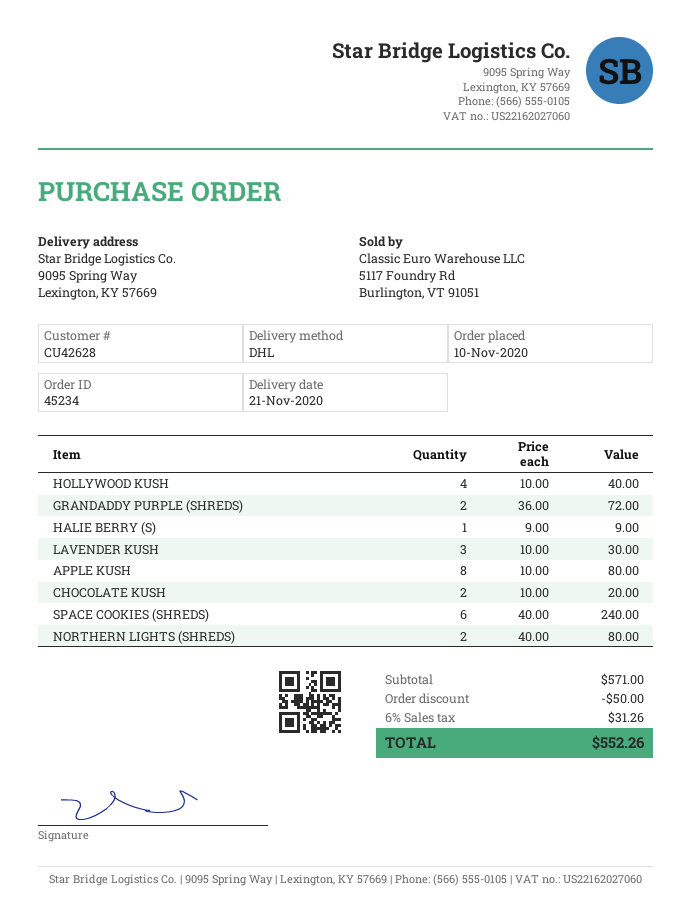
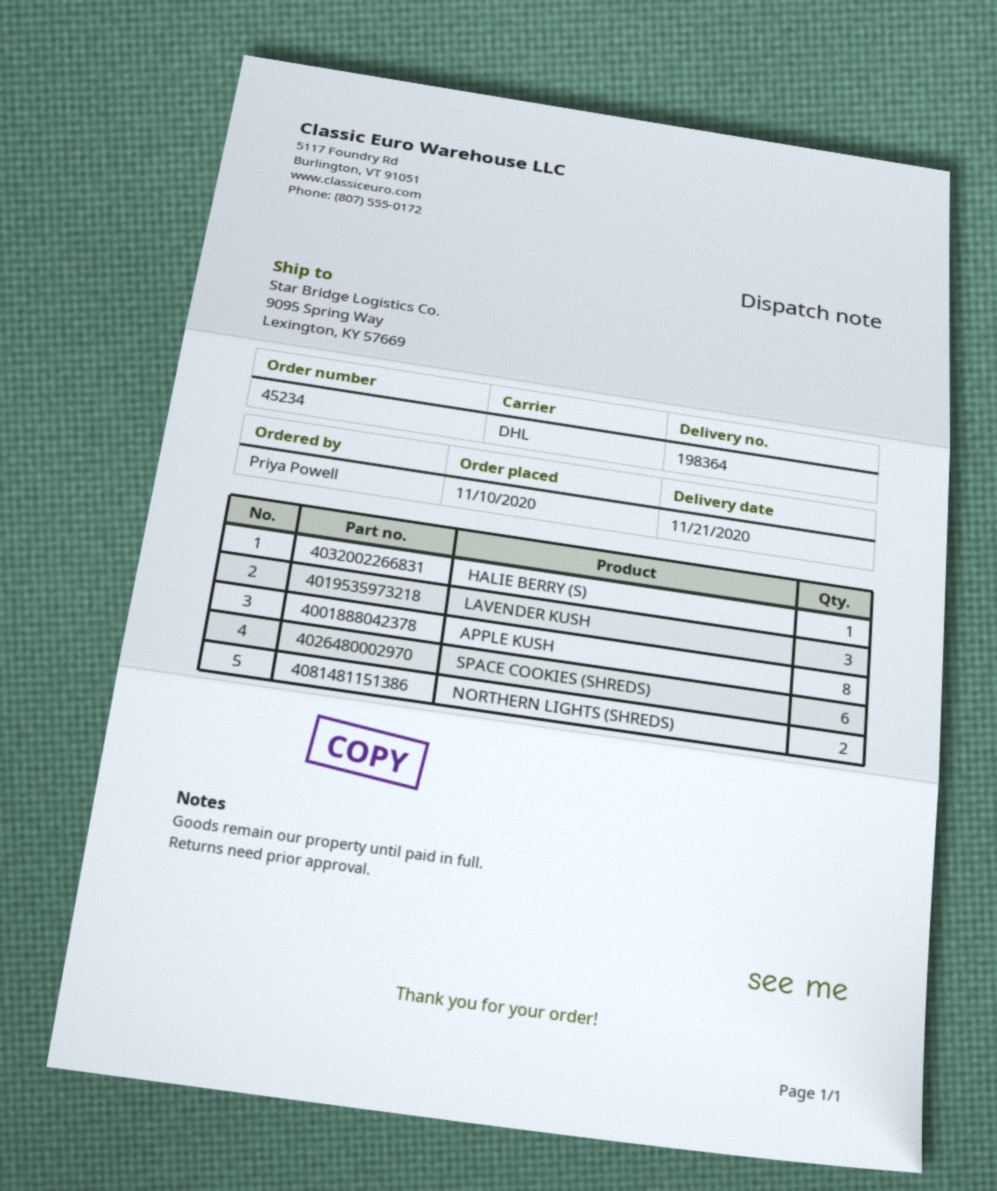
HOLLYWOOD KUSH: 4 -> none
GRANDADDY PURPLE (SHREDS): 2 -> none
CHOCOLATE KUSH: 2 -> none

